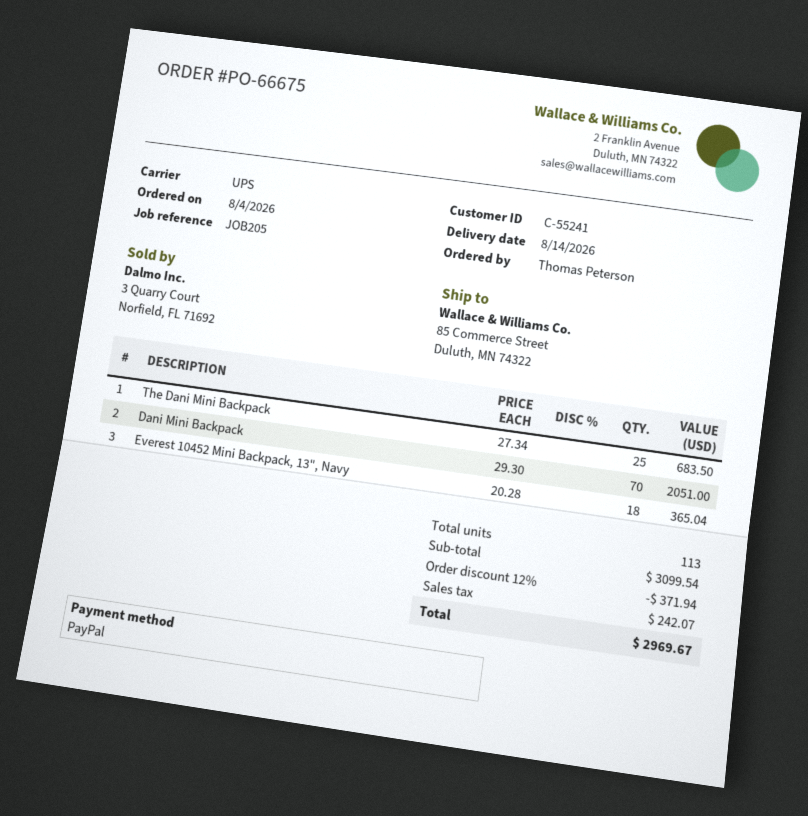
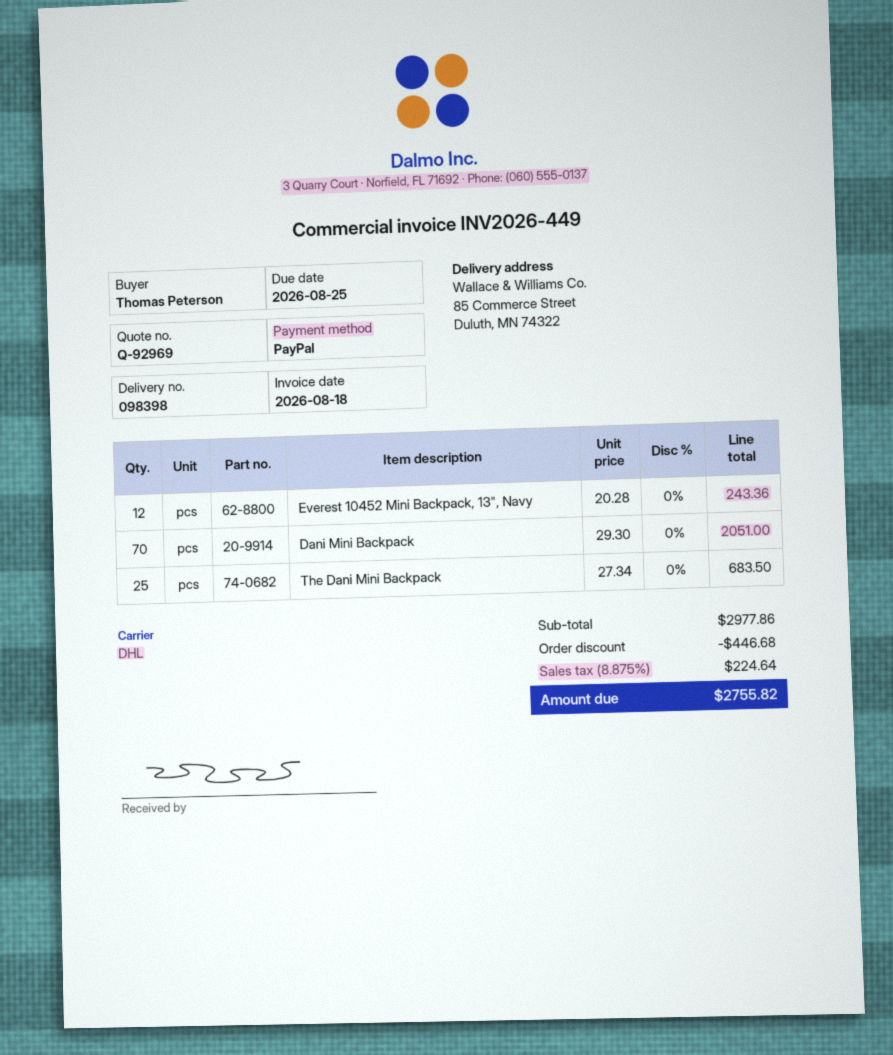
shipping method: UPS -> DHL
Everest 10452 Mini Backpack, 13", Navy: 18 x 20.28 = 365.04 -> 12 x 20.28 = 243.36
subtotal: 3099.54 -> 2977.86
discount: 371.94 -> 446.68
tax: 242.07 -> 224.64
total: 2969.67 -> 2755.82

